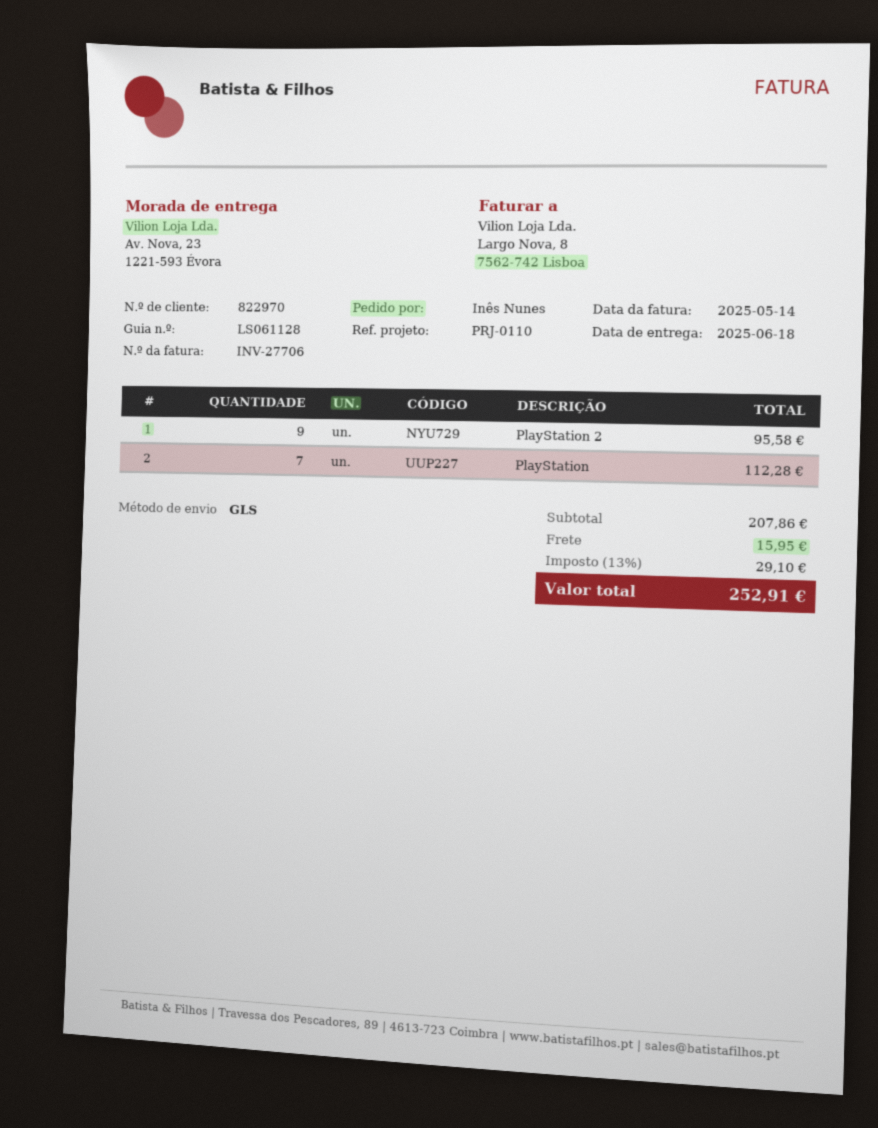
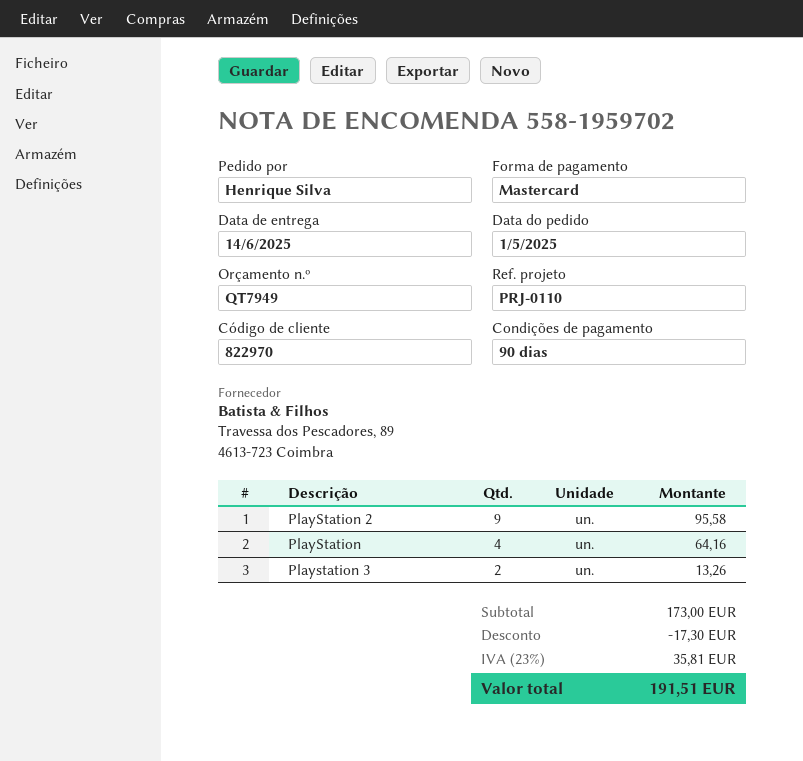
delivery date: 2025-06-18 -> 2025-06-14
ordered by: Inês Nunes -> Henrique Silva
PlayStation: 7 for 112.28 -> 4 for 64.16
Playstation 3: none -> 2 for 13.26
subtotal: 207.86 -> 173.00
discount: none -> 17.30
shipping: 15.95 -> none
tax: 13% = 29.10 -> 23% = 35.81
total: 252.91 -> 191.51

